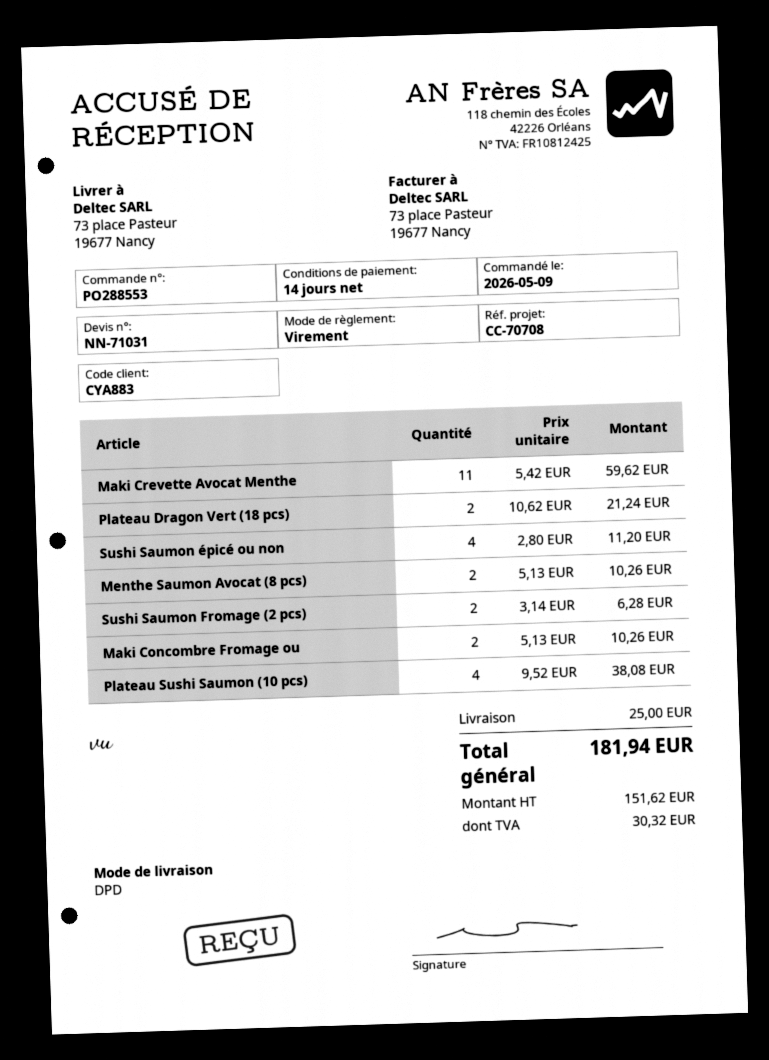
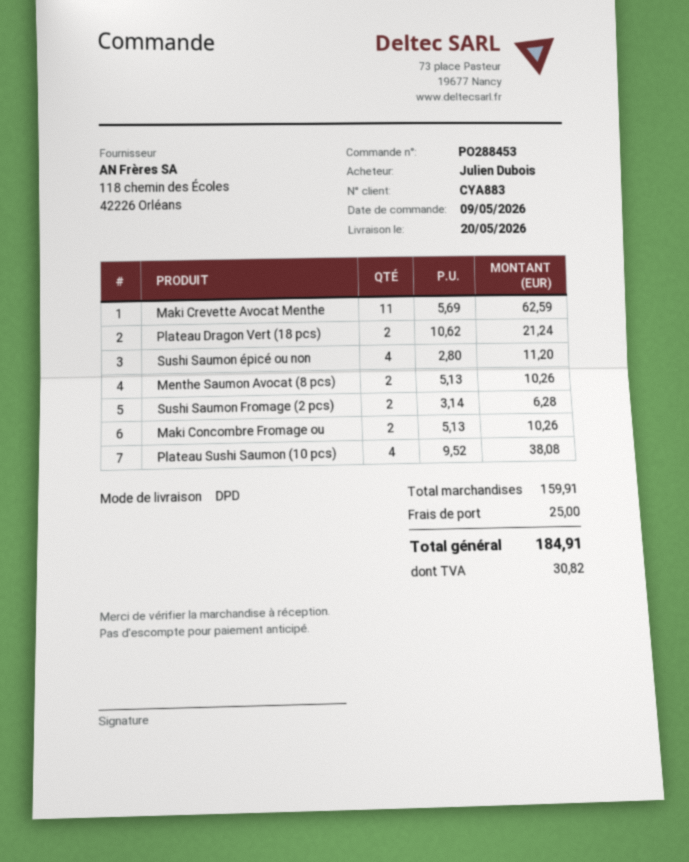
order number: PO288553 -> PO288453
Maki Crevette Avocat Menthe: 11 x 5.42 = 59.62 -> 11 x 5.69 = 62.59
tax: 30.32 -> 30.82
total: 181.94 -> 184.91

